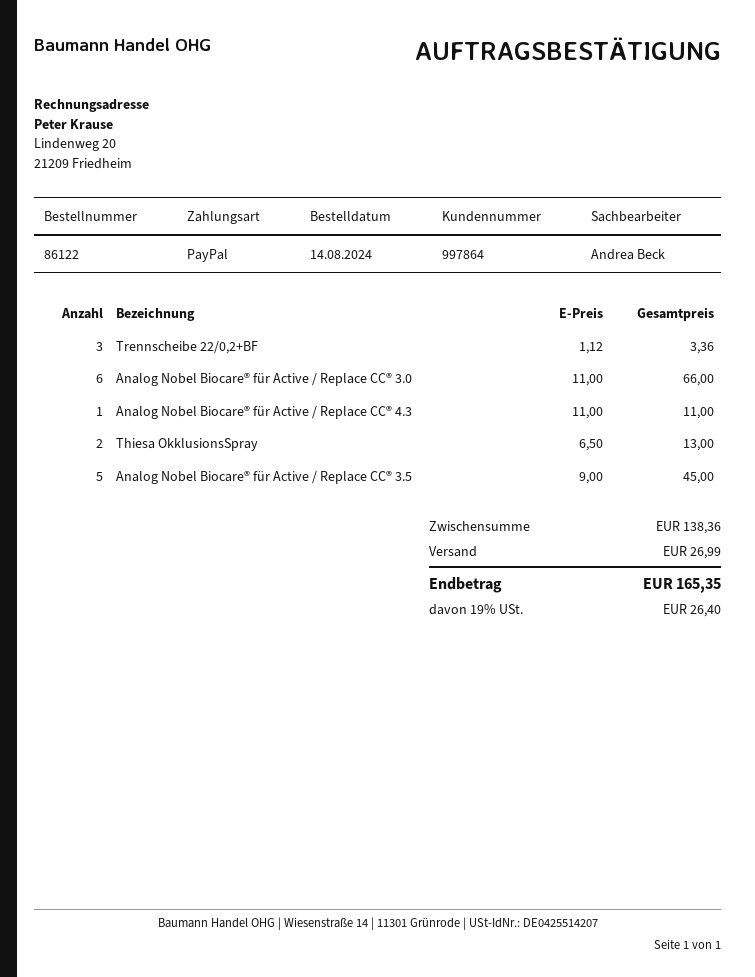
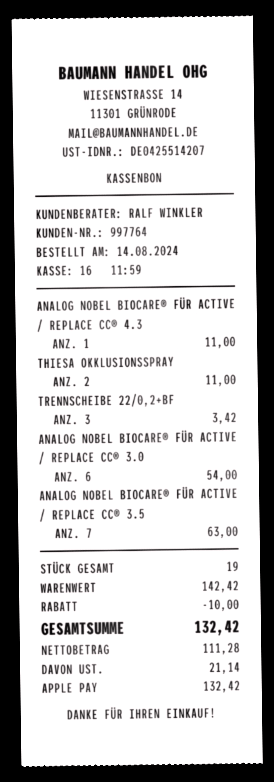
customer number: 997864 -> 997764
sales rep: Andrea Beck -> RALF WINKLER
payment method: PayPal -> Apple Pay
Trennscheibe 22/0,2+BF: 3 for 3.36 -> 3 for 3.42
Analog Nobel Biocare® für Active / Replace CC® 3.0: 6 for 66.00 -> 6 for 54.00
Thiesa OkklusionsSpray: 2 for 13.00 -> 2 for 11.00
Analog Nobel Biocare® für Active / Replace CC® 3.5: 5 for 45.00 -> 7 for 63.00
subtotal: 138.36 -> 142.42
discount: none -> 10.00
shipping: 26.99 -> none
tax: 26.40 -> 21.14
total: 165.35 -> 132.42

